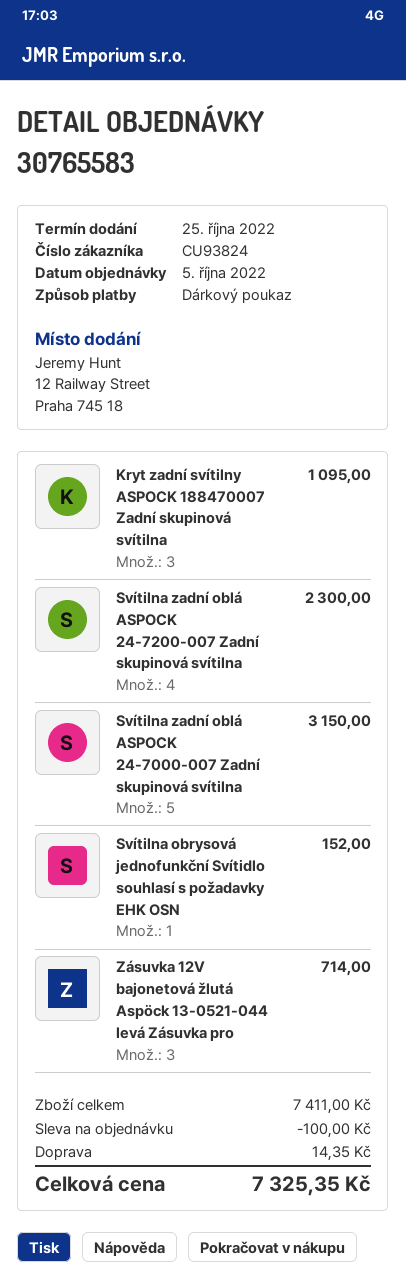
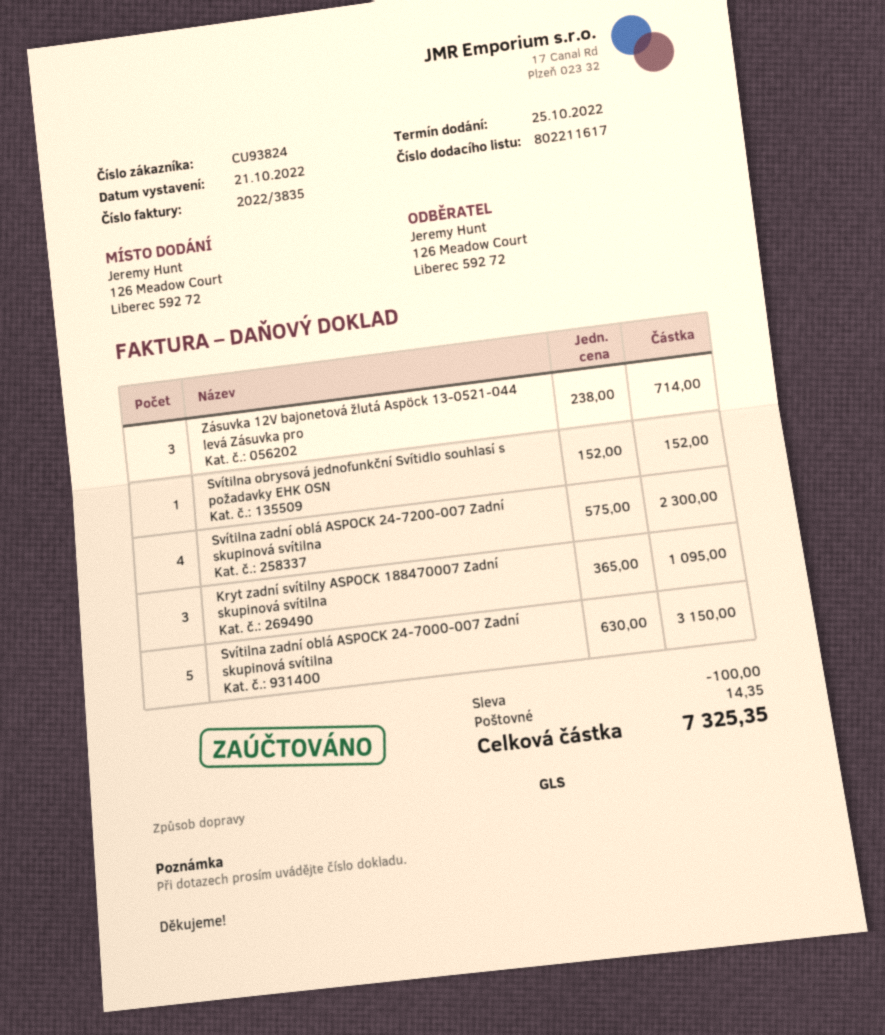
ship to: 12 Railway Street, Praha 745 18 -> 126 Meadow Court, Liberec 592 72

